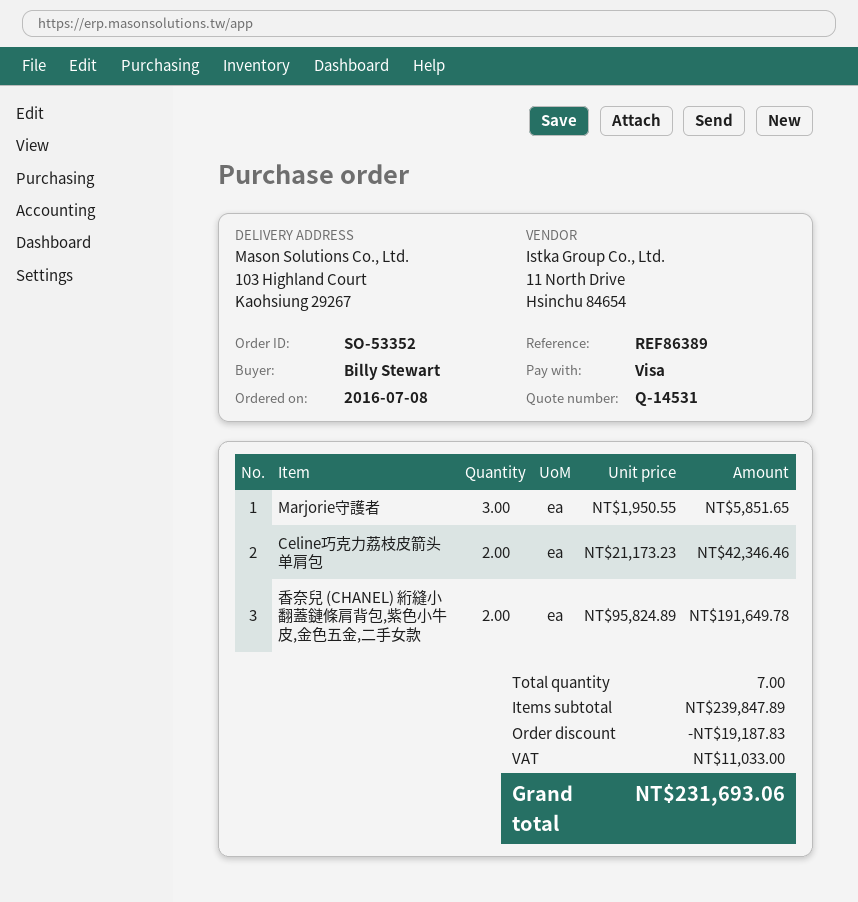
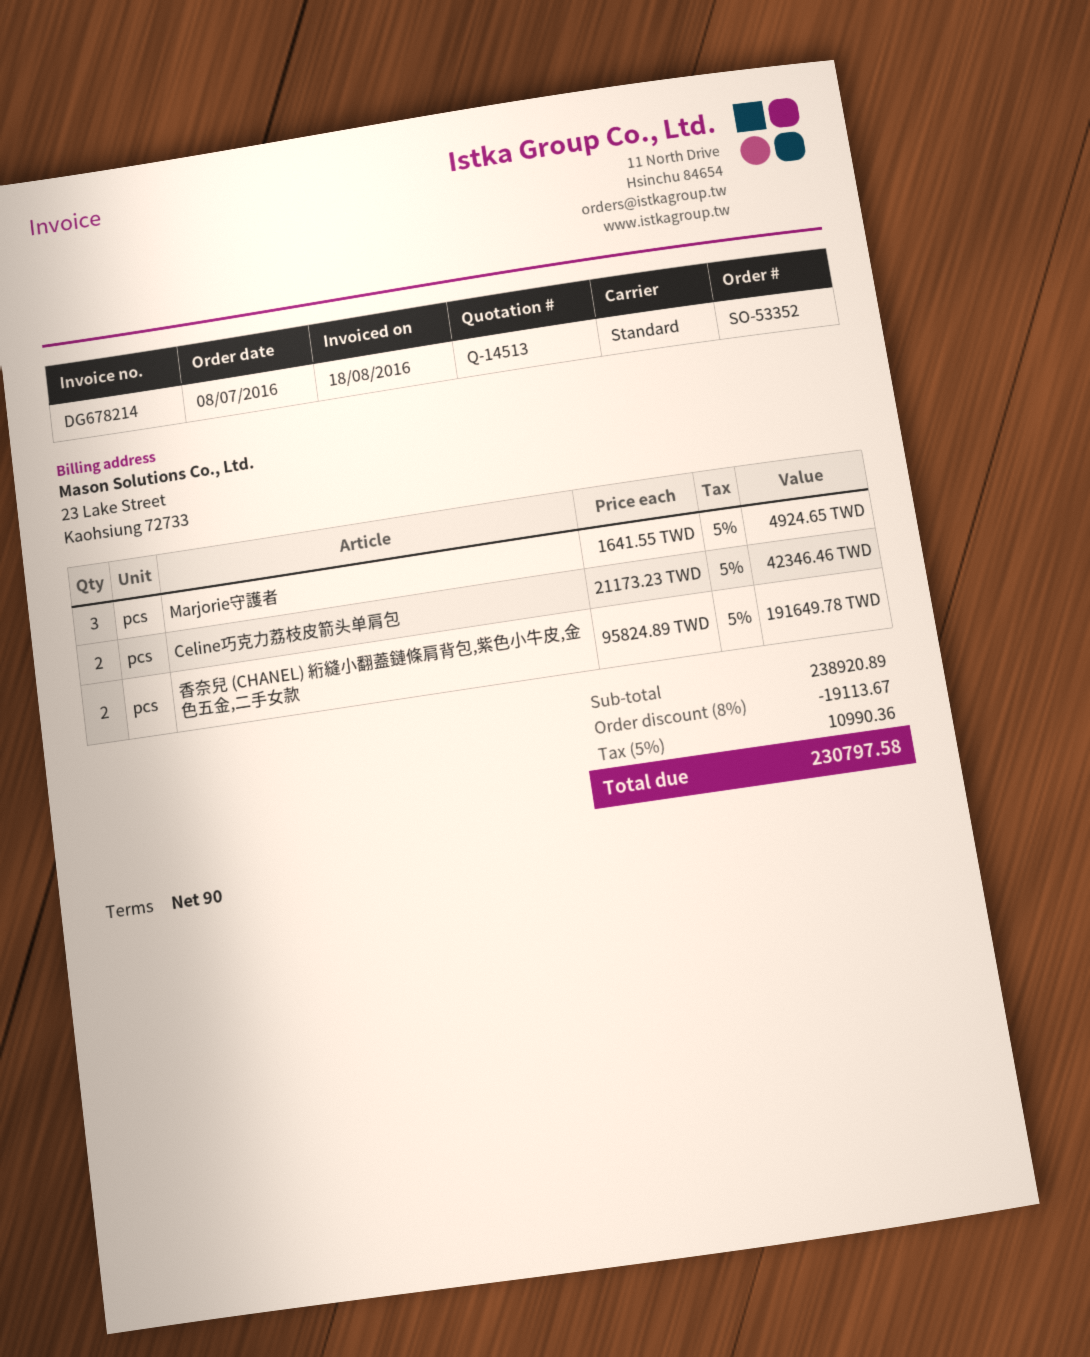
quote number: Q-14531 -> Q-14513
Marjorie守護者: 3 x 1950.55 = 5851.65 -> 3 x 1641.55 = 4924.65
subtotal: 239847.89 -> 238920.89
discount: 19187.83 -> 19113.67
tax: 11033.00 -> 10990.36
total: 231693.06 -> 230797.58

